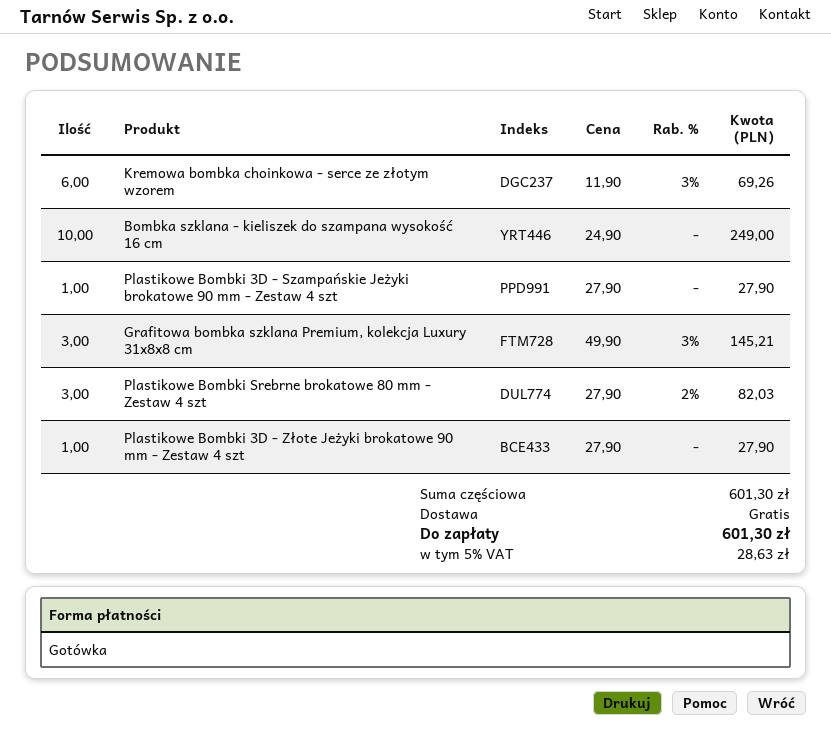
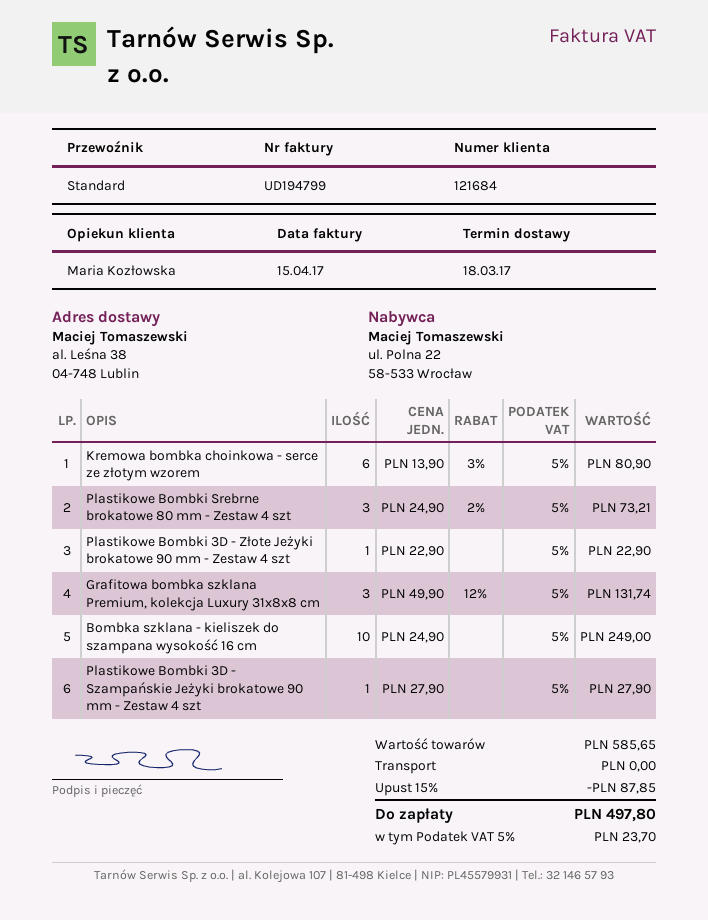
Kremowa bombka choinkowa - serce ze złotym wzorem: 6 x 11.90 - 3% = 69.26 -> 6 x 13.90 - 3% = 80.90
Grafitowa bombka szklana Premium, kolekcja Luxury 31x8x8 cm: 3 x 49.90 - 3% = 145.21 -> 3 x 49.90 - 12% = 131.74
Plastikowe Bombki Srebrne brokatowe 80 mm - Zestaw 4 szt: 3 x 27.90 - 2% = 82.03 -> 3 x 24.90 - 2% = 73.21
Plastikowe Bombki 3D - Złote Jeżyki brokatowe 90 mm - Zestaw 4 szt: 1 x 27.90 = 27.90 -> 1 x 22.90 = 22.90
subtotal: 601.30 -> 585.65
discount: none -> 15% = 87.85
tax: 5% = 28.63 -> 5% = 23.70
total: 601.30 -> 497.80

